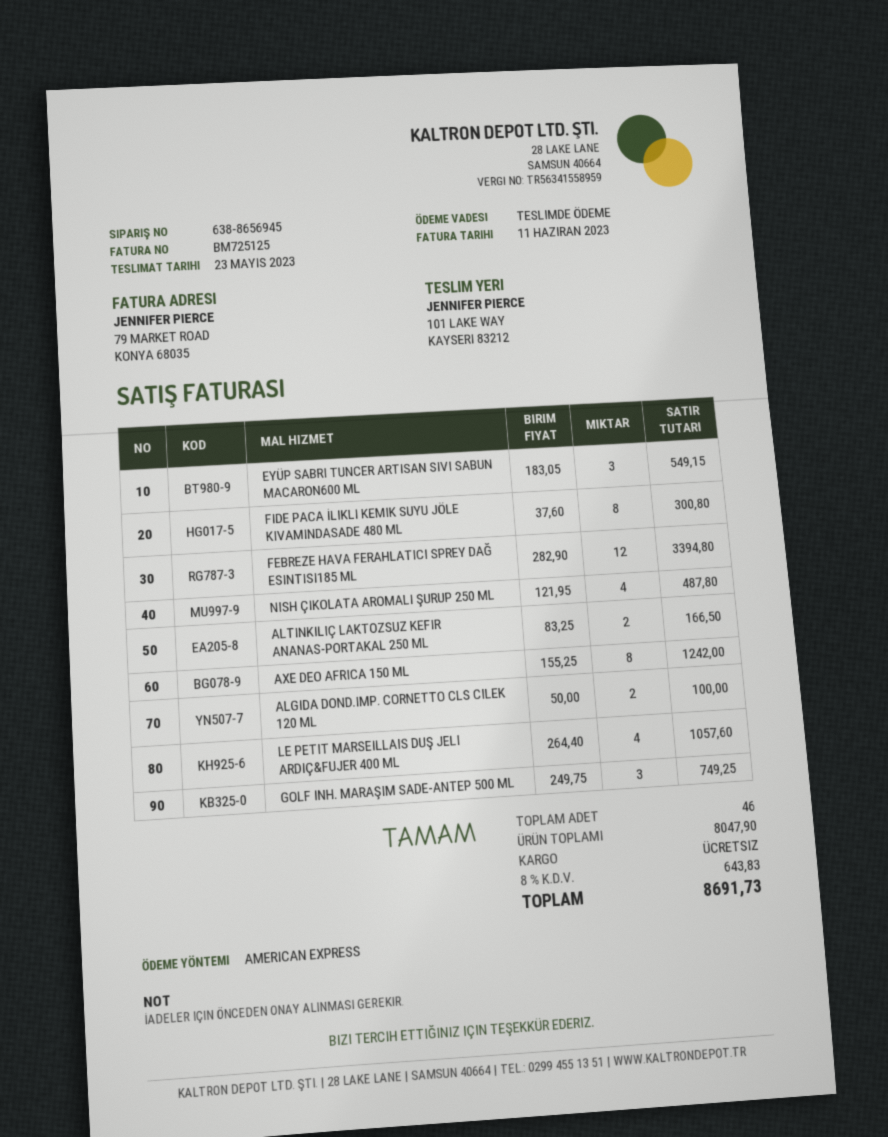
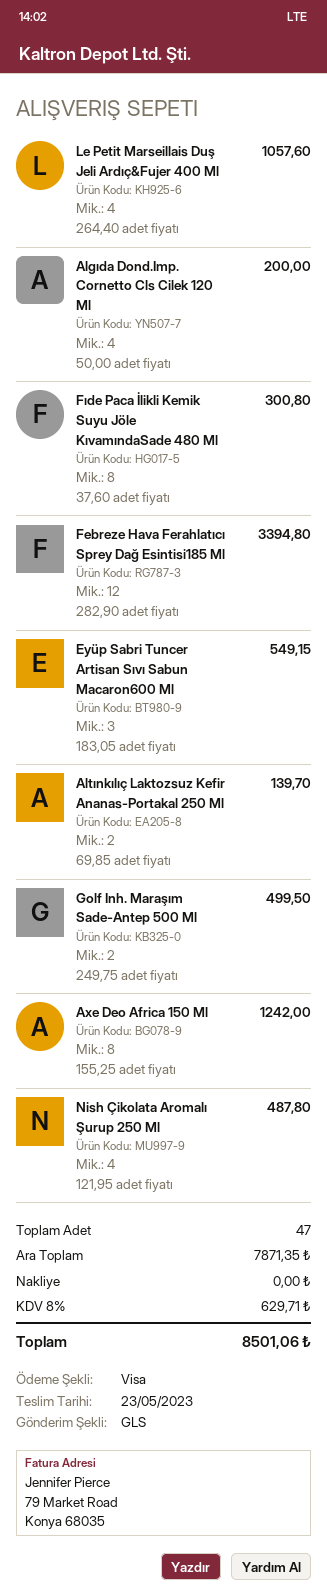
payment method: American Express -> Visa
ALTINKILIÇ LAKTOZSUZ KEFIR ANANAS-PORTAKAL 250 ML: 2 x 83.25 = 166.50 -> 2 x 69.85 = 139.70
ALGIDA DOND.IMP. CORNETTO CLS CILEK 120 ML: 2 x 50.00 = 100.00 -> 4 x 50.00 = 200.00
GOLF INH. MARAŞIM SADE-ANTEP 500 ML: 3 x 249.75 = 749.25 -> 2 x 249.75 = 499.50
total quantity: 46 -> 47
subtotal: 8047.90 -> 7871.35
tax: 8% = 643.83 -> 8% = 629.71
total: 8691.73 -> 8501.06

